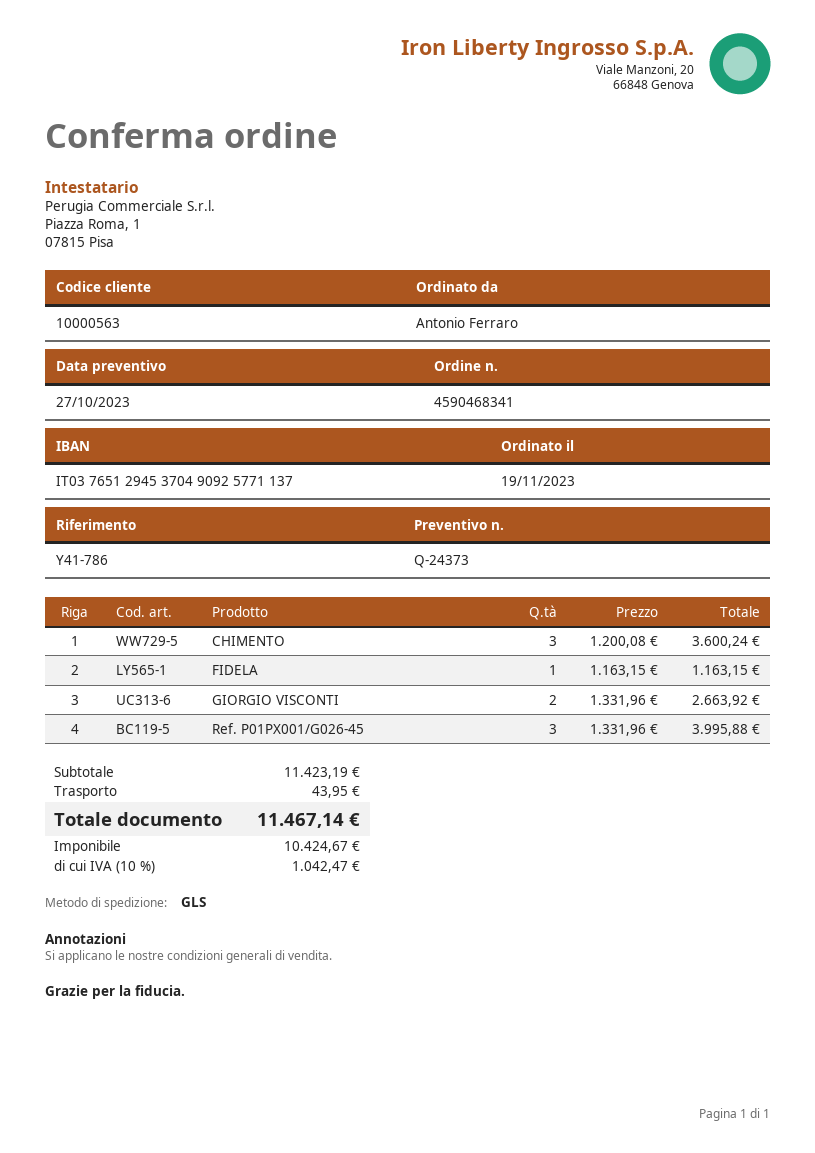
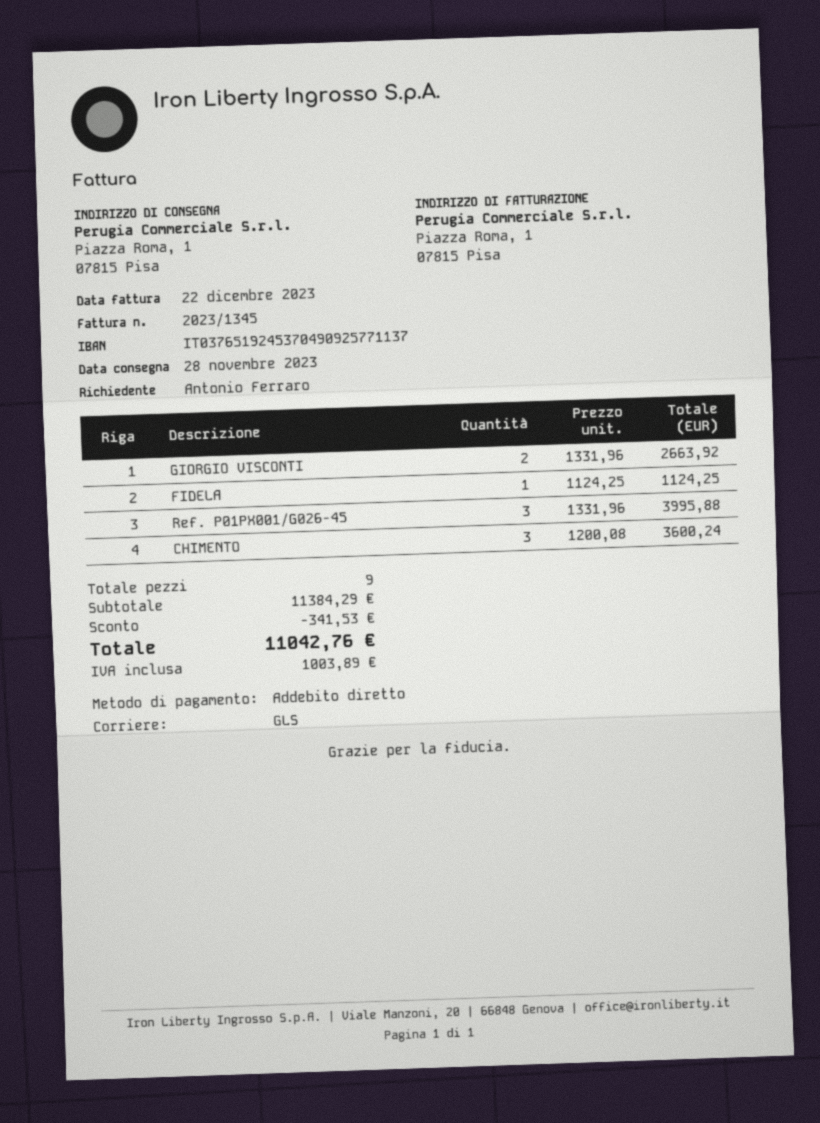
bank account: IT0376512945370490925771137 -> IT0376519245370490925771137
FIDELA: 1 x 1163.15 = 1163.15 -> 1 x 1124.25 = 1124.25
subtotal: 11423.19 -> 11384.29
discount: none -> 341.53
shipping: 43.95 -> none
tax: 1042.47 -> 1003.89
total: 11467.14 -> 11042.76

